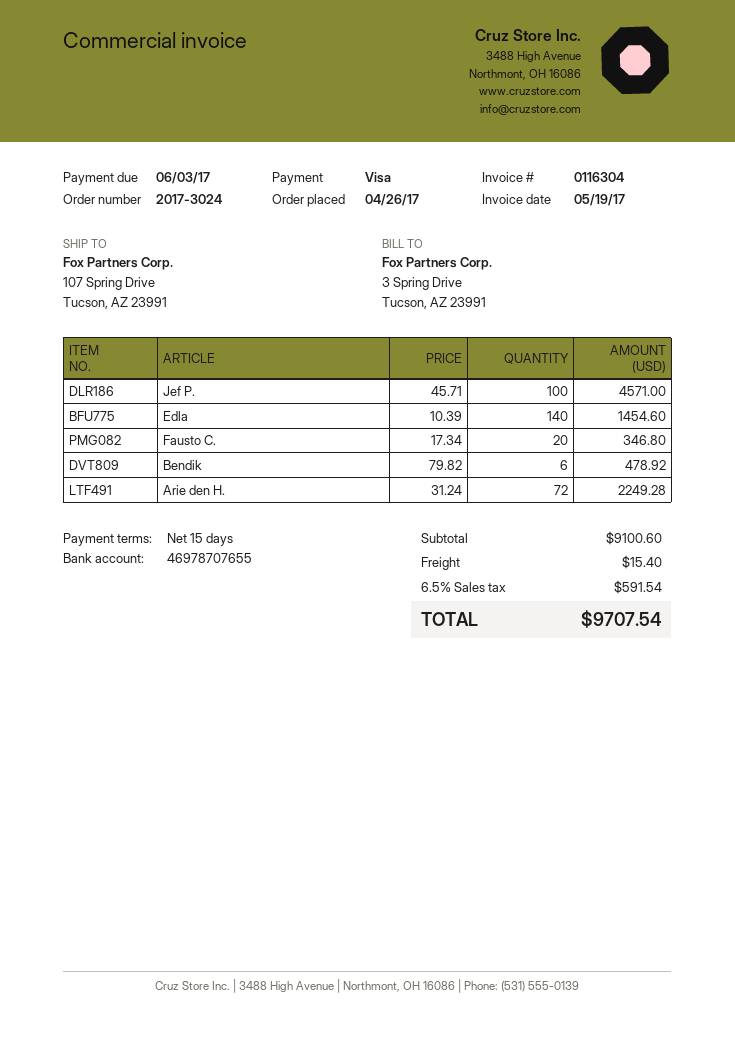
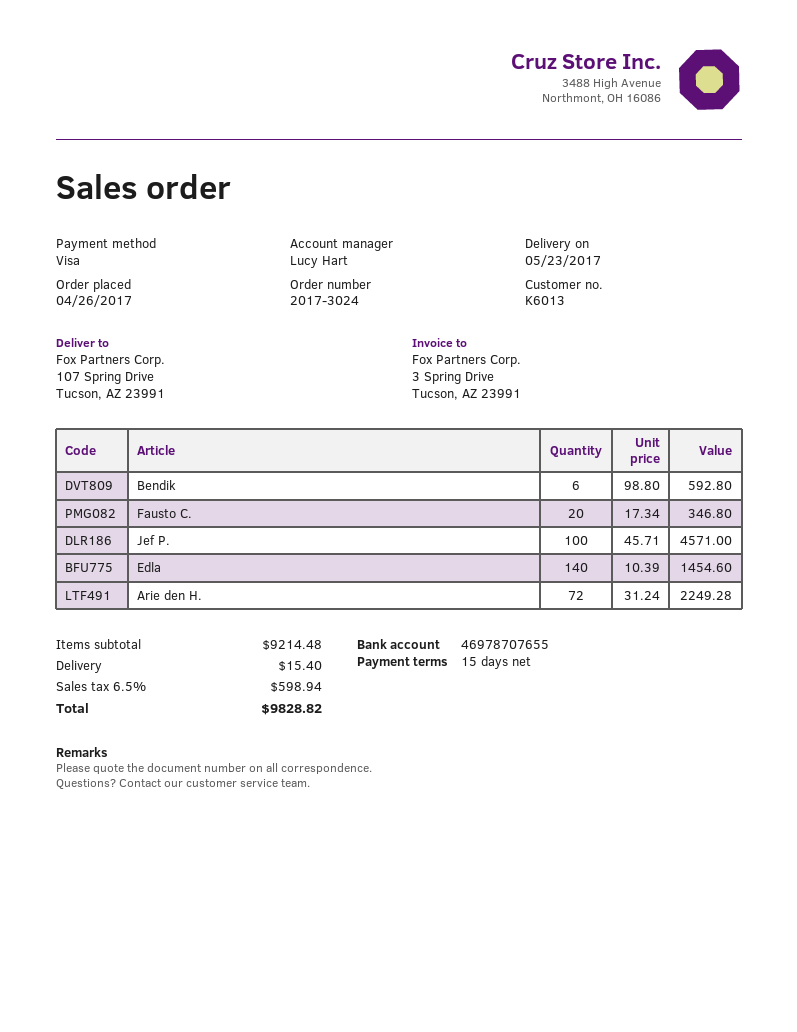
Bendik: 6 x 79.82 = 478.92 -> 6 x 98.80 = 592.80
subtotal: 9100.60 -> 9214.48
tax: 6.5% = 591.54 -> 6.5% = 598.94
total: 9707.54 -> 9828.82

